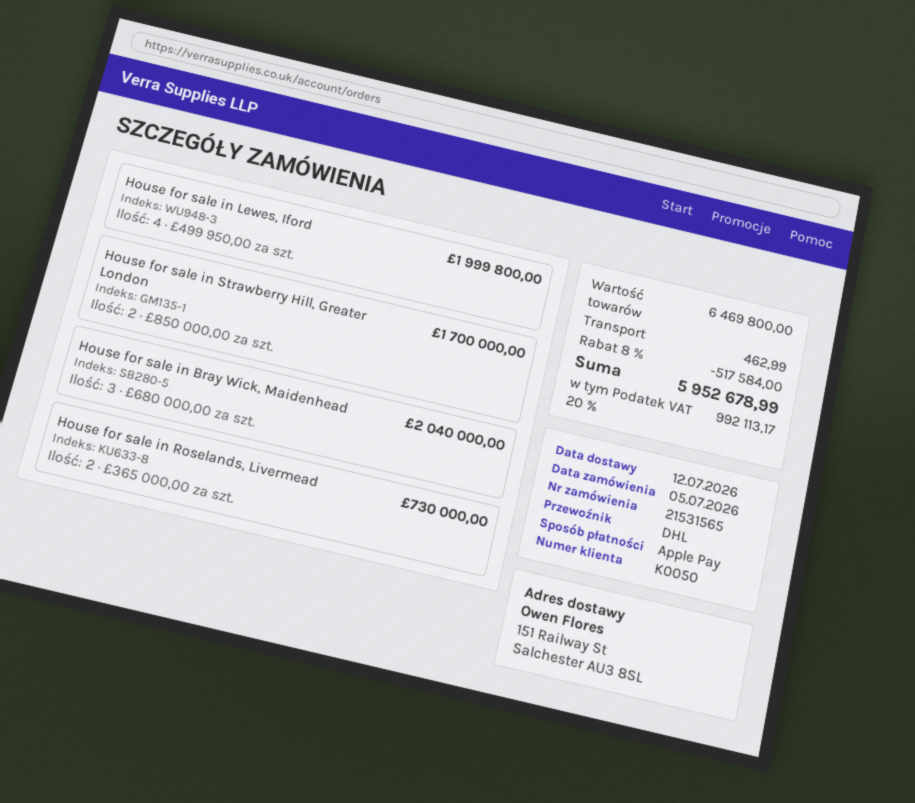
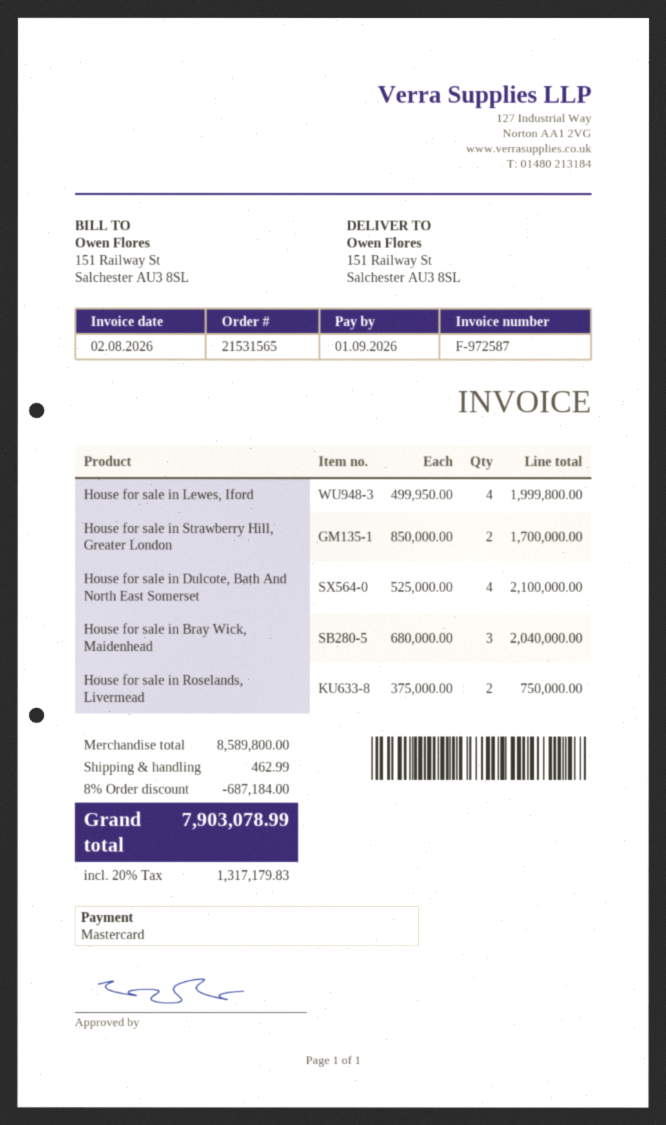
payment method: Apple Pay -> Mastercard
House for sale in Roselands, Livermead: 2 x 365000.00 = 730000.00 -> 2 x 375000.00 = 750000.00
House for sale in Dulcote, Bath And North East Somerset: none -> 4 x 525000.00 = 2100000.00
subtotal: 6469800.00 -> 8589800.00
discount: 8% = 517584.00 -> 8% = 687184.00
tax: 20% = 992113.17 -> 20% = 1317179.83
total: 5952678.99 -> 7903078.99

